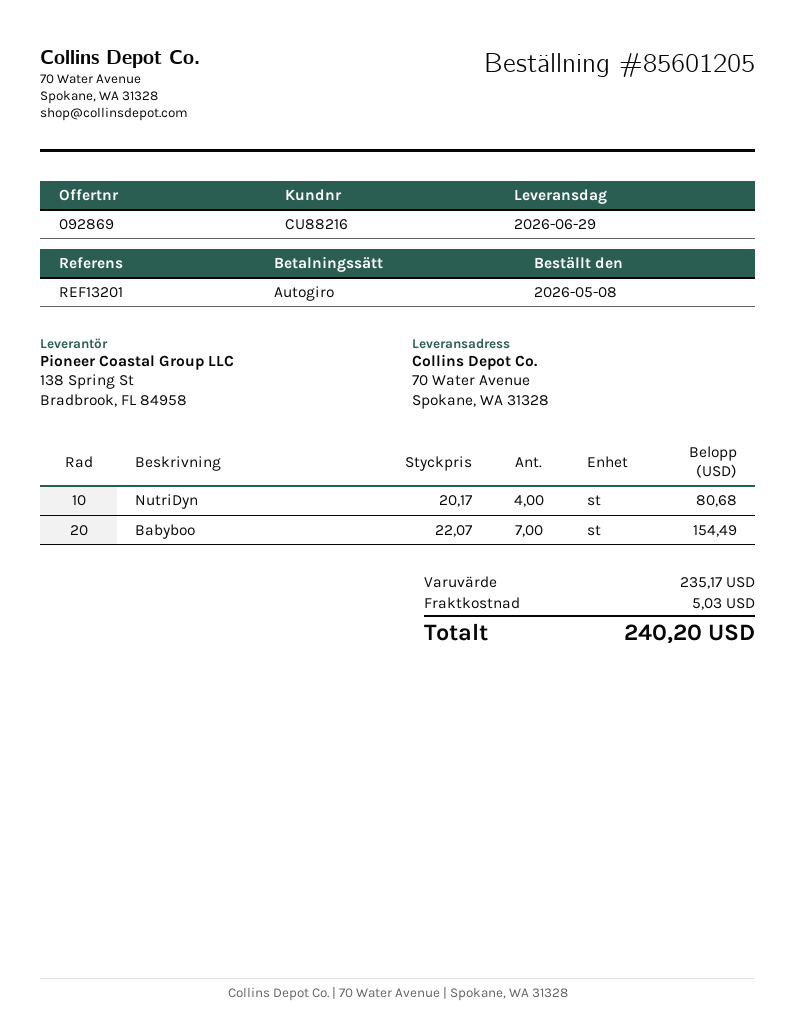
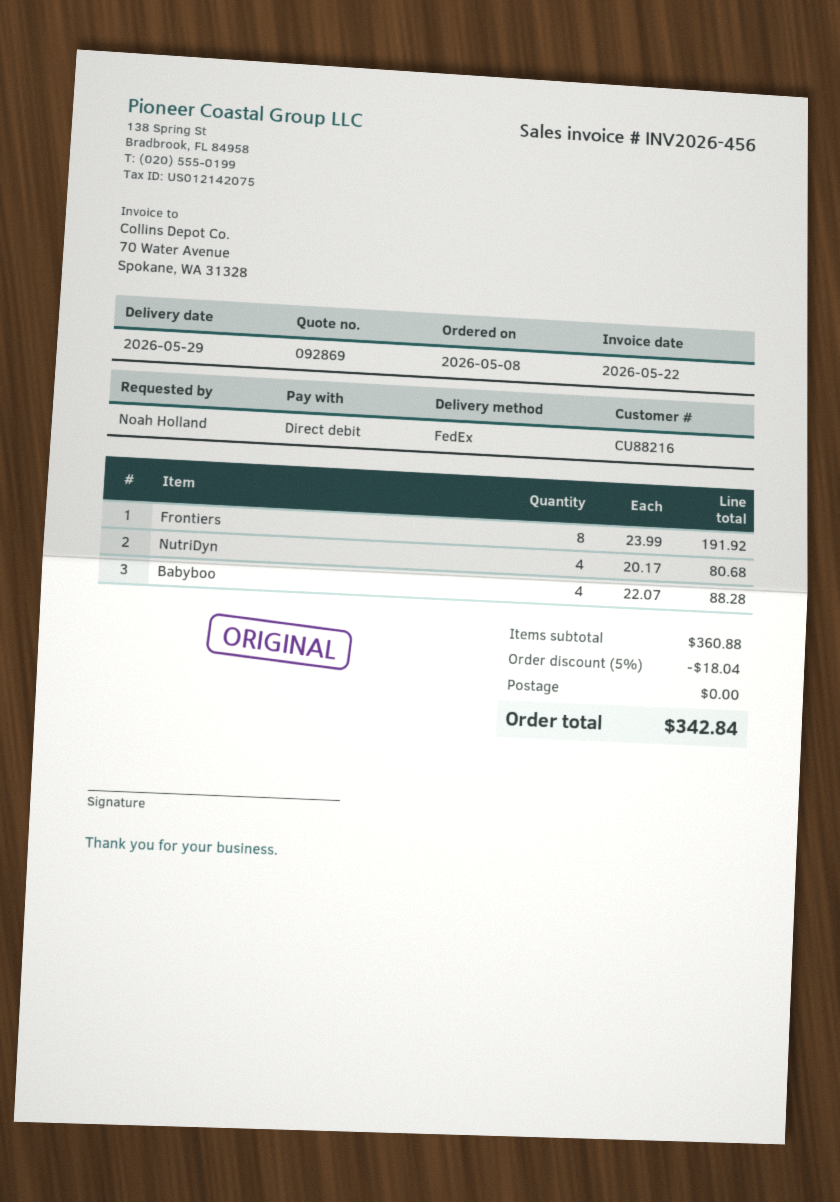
delivery date: 2026-06-29 -> 2026-05-29
Babyboo: 7 x 22.07 = 154.49 -> 4 x 22.07 = 88.28
Frontiers: none -> 8 x 23.99 = 191.92
subtotal: 235.17 -> 360.88
discount: none -> 5% = 18.04
shipping: 5.03 -> 0.00
total: 240.20 -> 342.84

